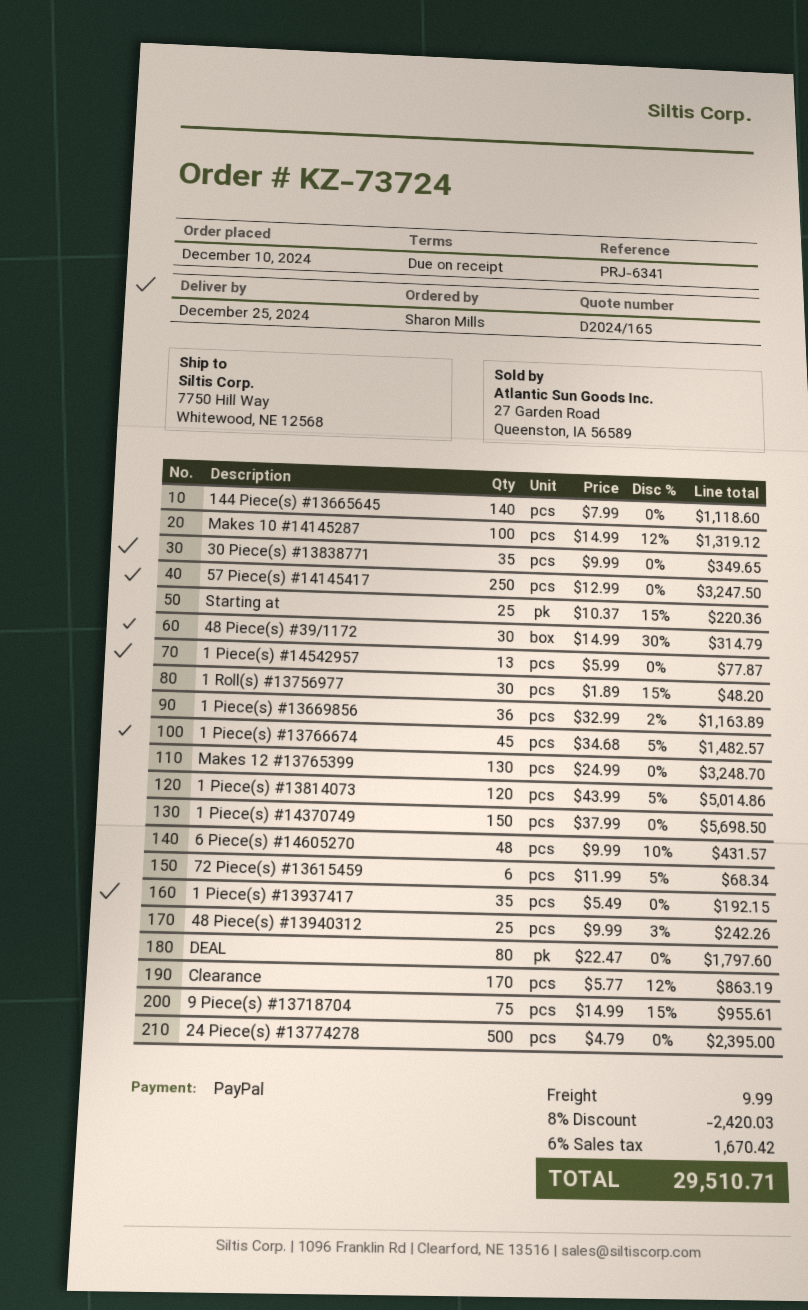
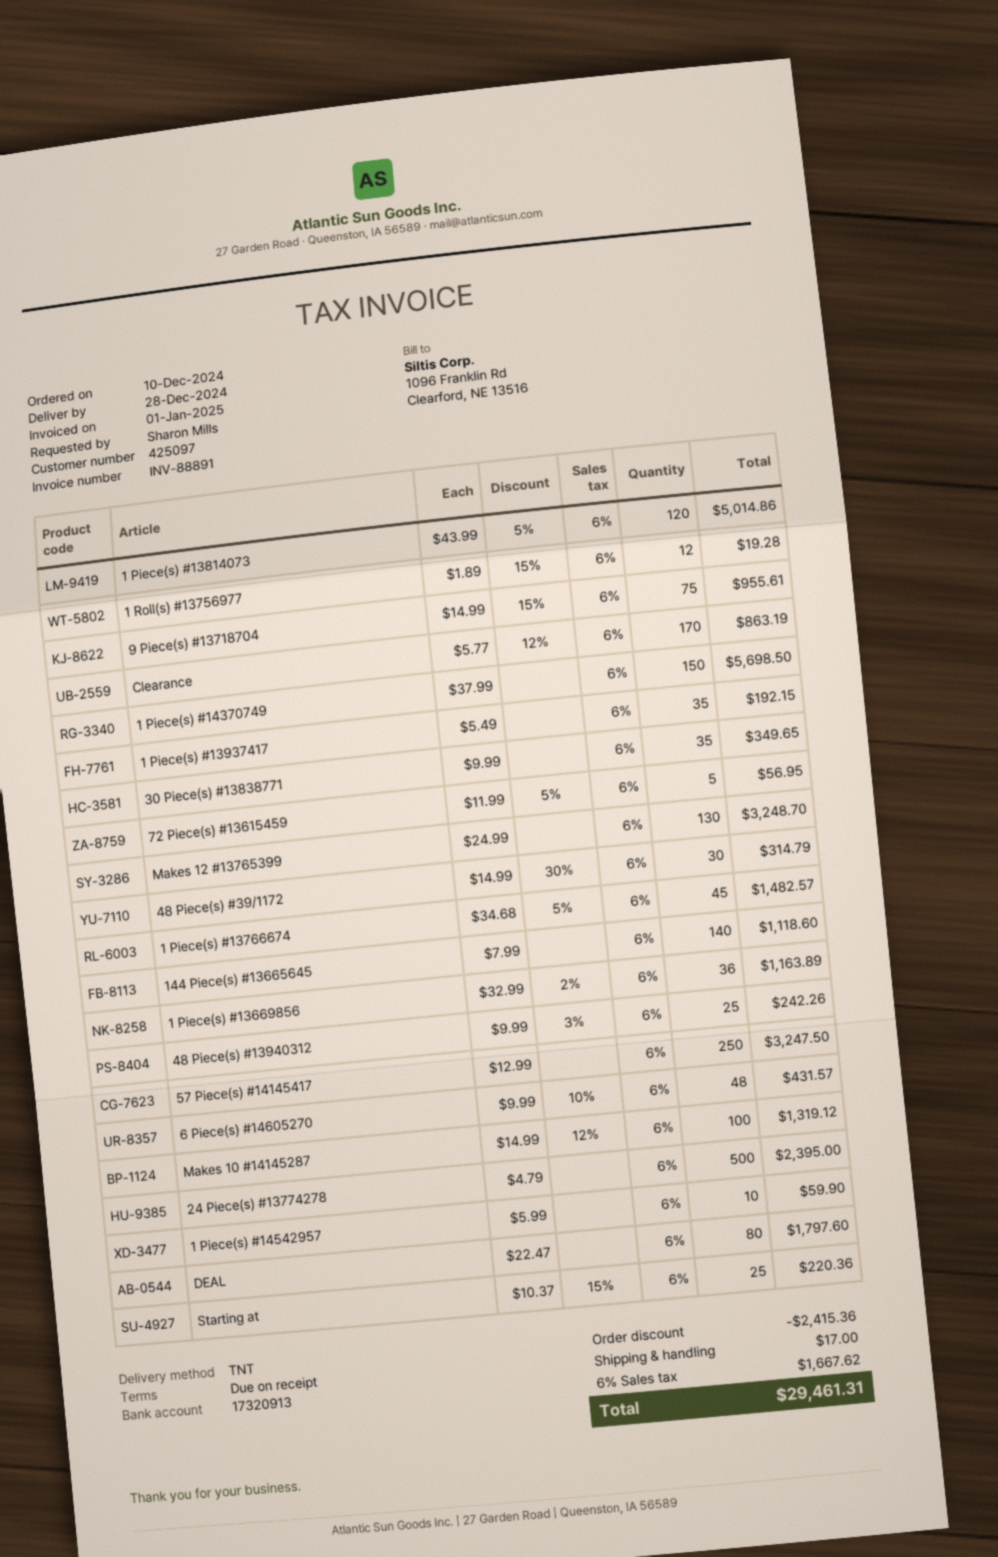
delivery date: 2024-12-25 -> 2024-12-28
1 Piece(s) #14542957: 13 x 5.99 = 77.87 -> 10 x 5.99 = 59.90
1 Roll(s) #13756977: 30 x 1.89 - 15% = 48.20 -> 12 x 1.89 - 15% = 19.28
72 Piece(s) #13615459: 6 x 11.99 - 5% = 68.34 -> 5 x 11.99 - 5% = 56.95
discount: 2420.03 -> 2415.36
shipping: 9.99 -> 17.00
tax: 6% = 1670.42 -> 6% = 1667.62
total: 29510.71 -> 29461.31

